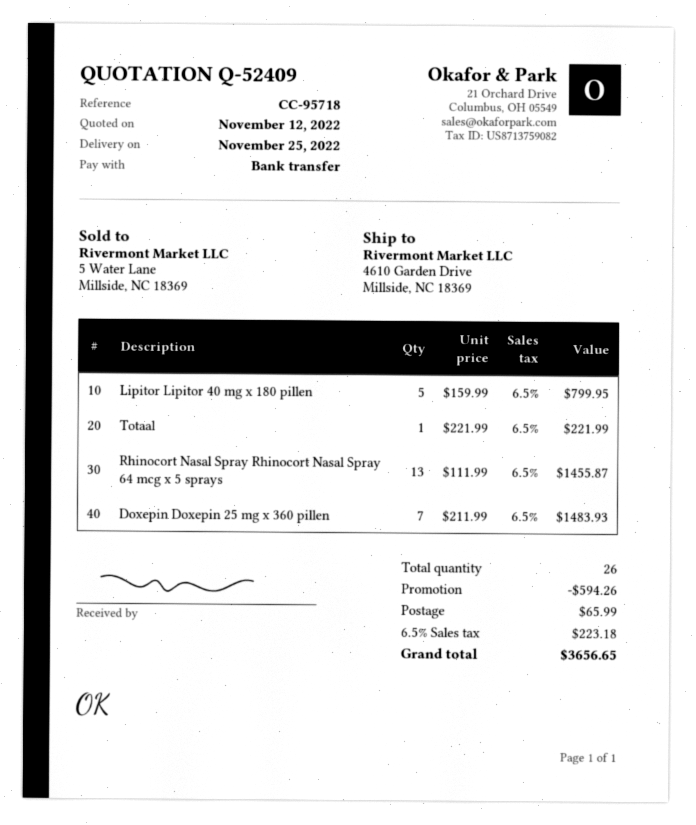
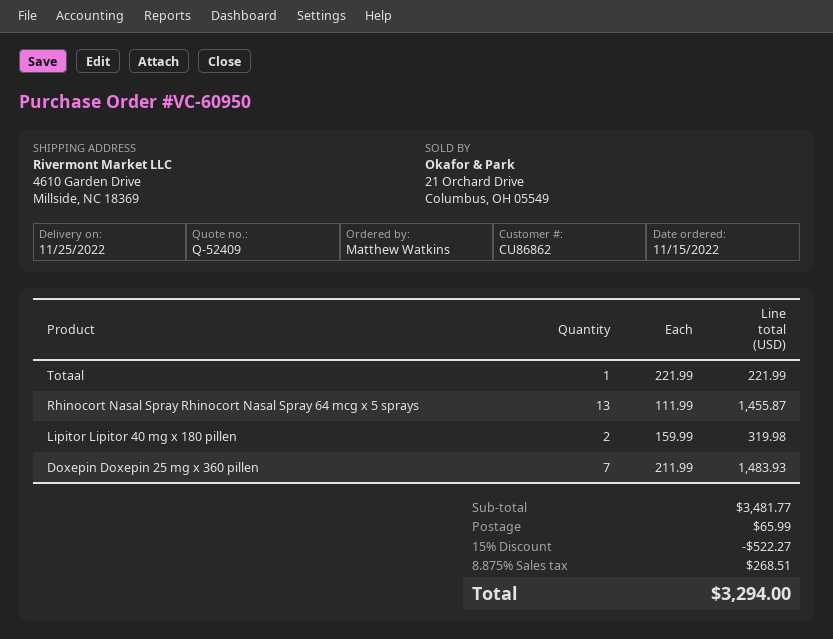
Lipitor Lipitor 40 mg x 180 pillen: 5 x 159.99 = 799.95 -> 2 x 159.99 = 319.98
discount: 594.26 -> 522.27
tax: 6.5% = 223.18 -> 8.875% = 268.51
total: 3656.65 -> 3294.00

